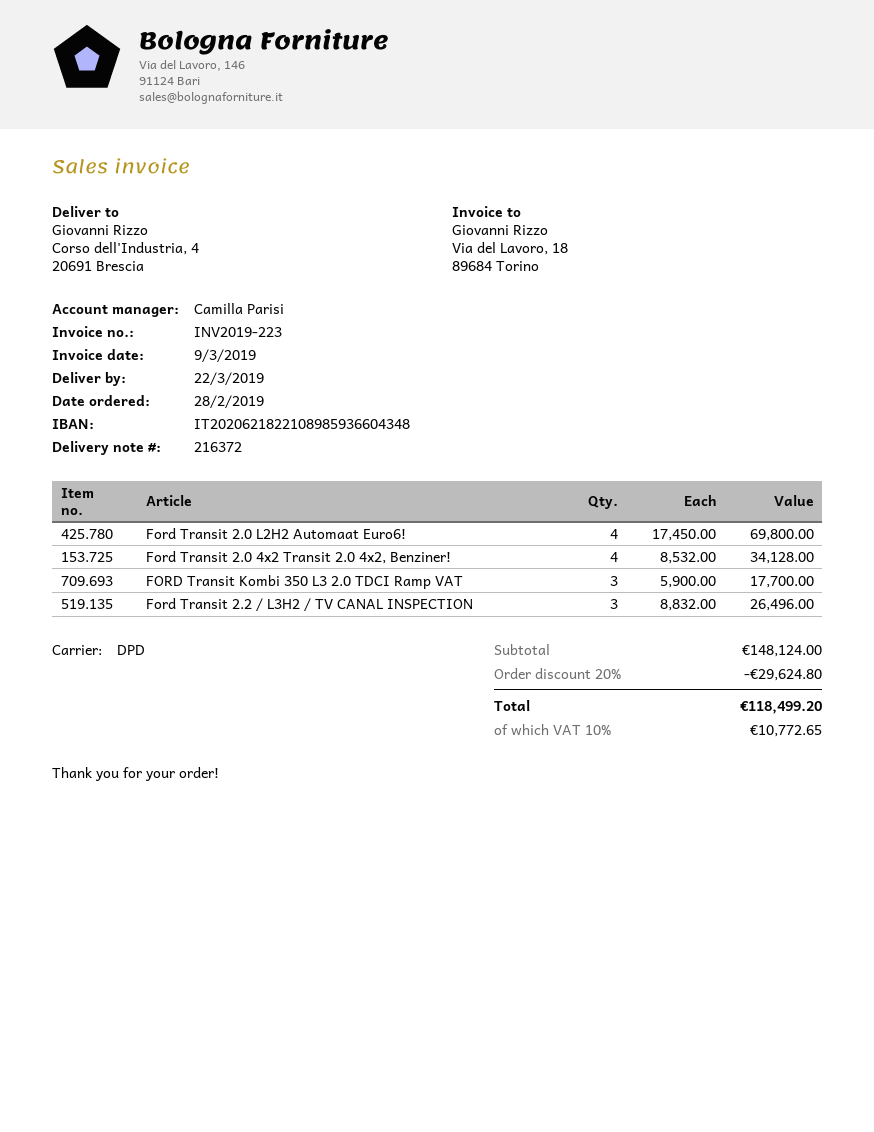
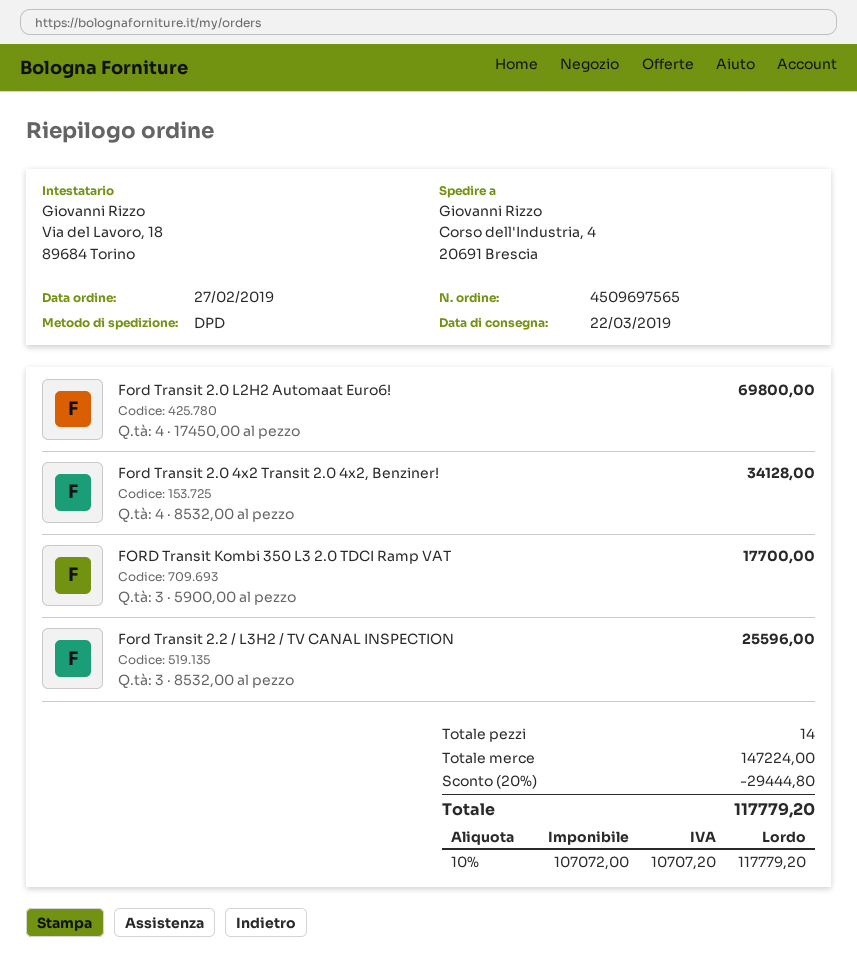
order date: 2019-02-28 -> 2019-02-27
Ford Transit 2.2 / L3H2 / TV CANAL INSPECTION: 3 x 8832.00 = 26496.00 -> 3 x 8532.00 = 25596.00
subtotal: 148124.00 -> 147224.00
discount: 20% = 29624.80 -> 20% = 29444.80
tax: 10% = 10772.65 -> 10% = 10707.20
total: 118499.20 -> 117779.20

